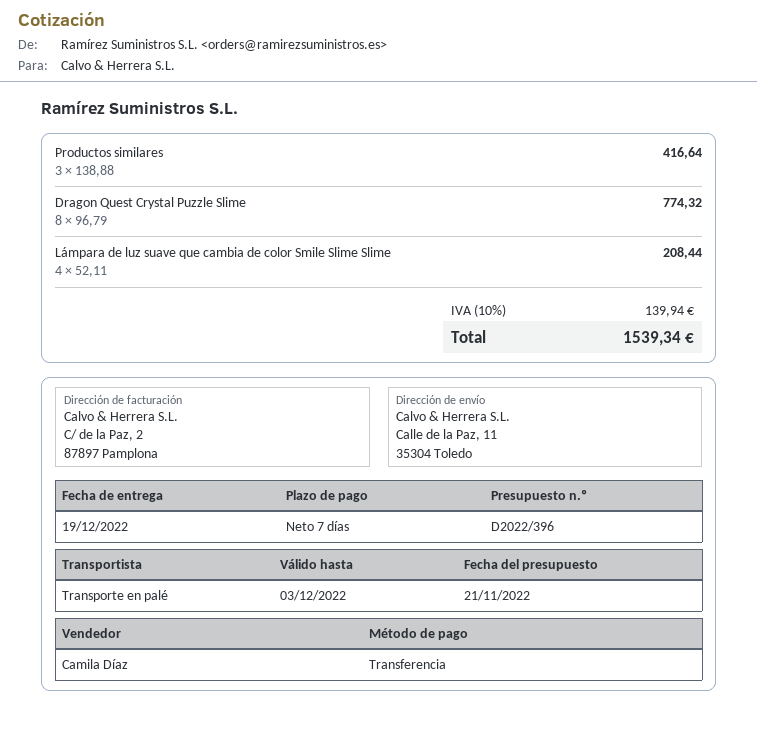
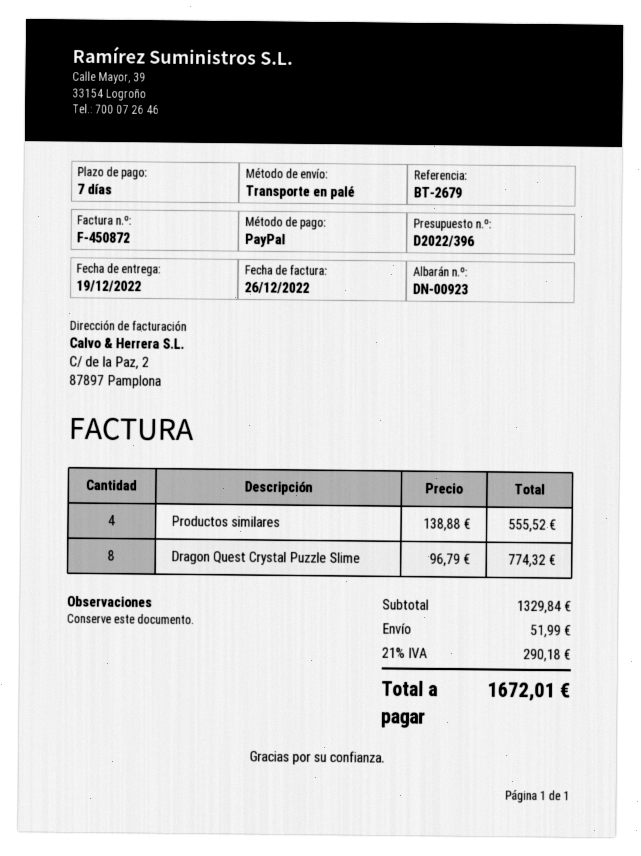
payment method: bank transfer -> PayPal
Productos similares: 3 x 138.88 = 416.64 -> 4 x 138.88 = 555.52
Lámpara de luz suave que cambia de color Smile Slime Slime: 4 x 52.11 = 208.44 -> none
shipping: none -> 51.99
tax: 10% = 139.94 -> 21% = 290.18
total: 1539.34 -> 1672.01

